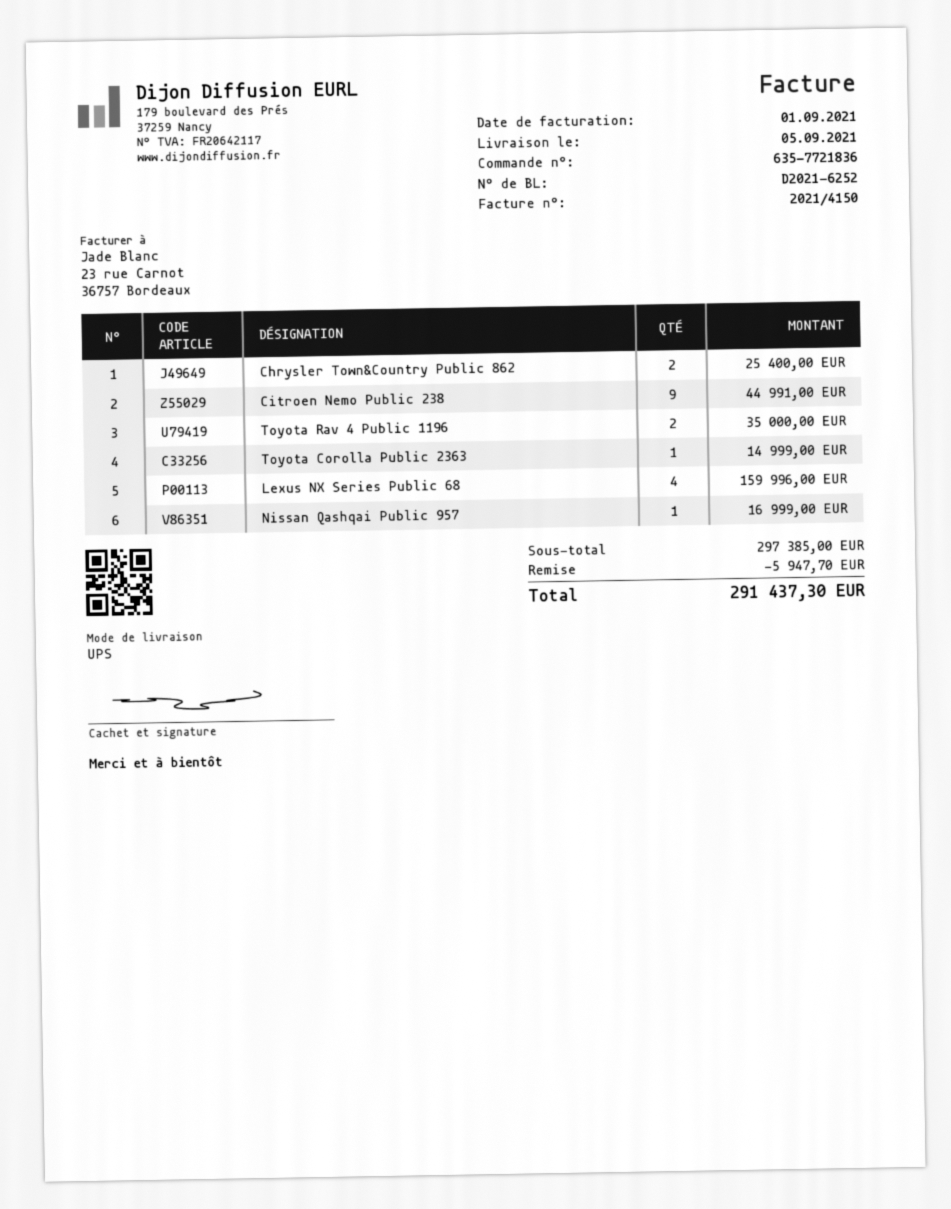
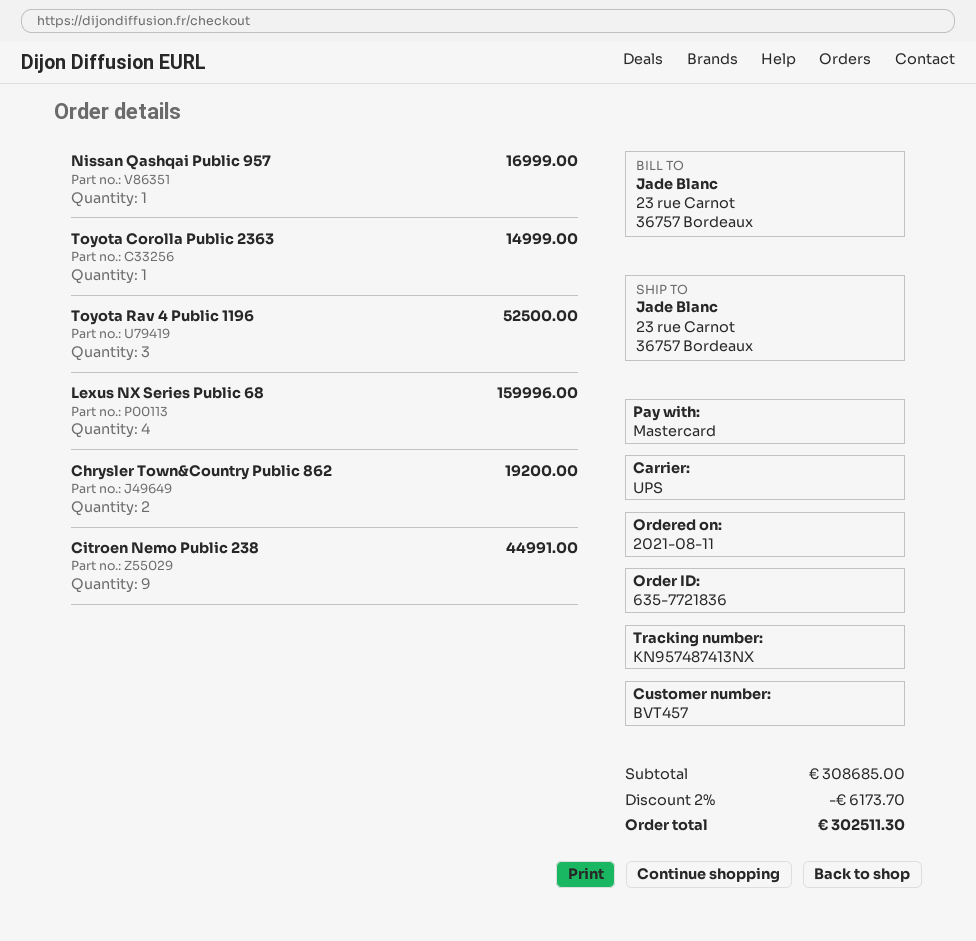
Chrysler Town&Country Public 862: 2 for 25400.00 -> 2 for 19200.00
Toyota Rav 4 Public 1196: 2 for 35000.00 -> 3 for 52500.00
subtotal: 297385.00 -> 308685.00
discount: 5947.70 -> 6173.70
total: 291437.30 -> 302511.30

